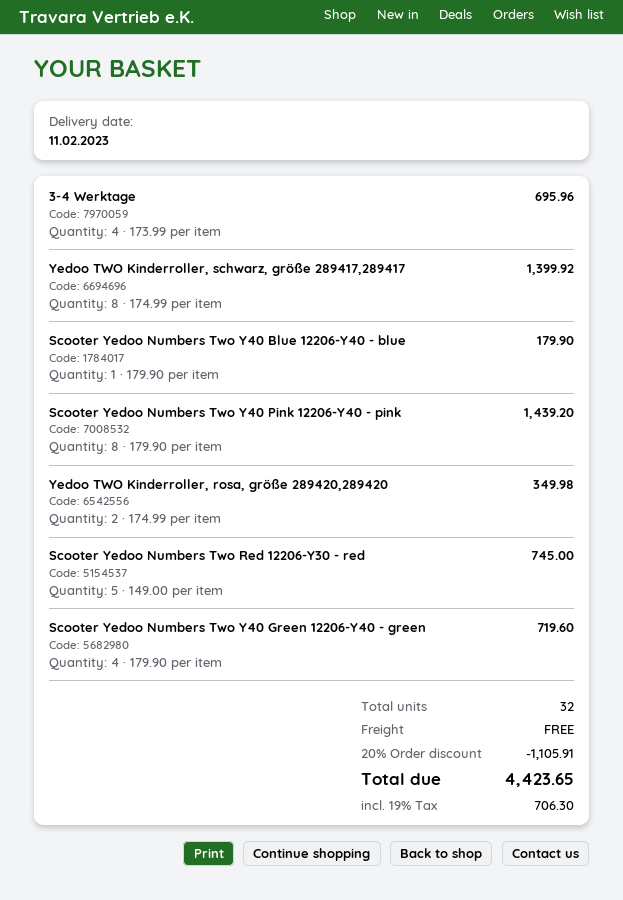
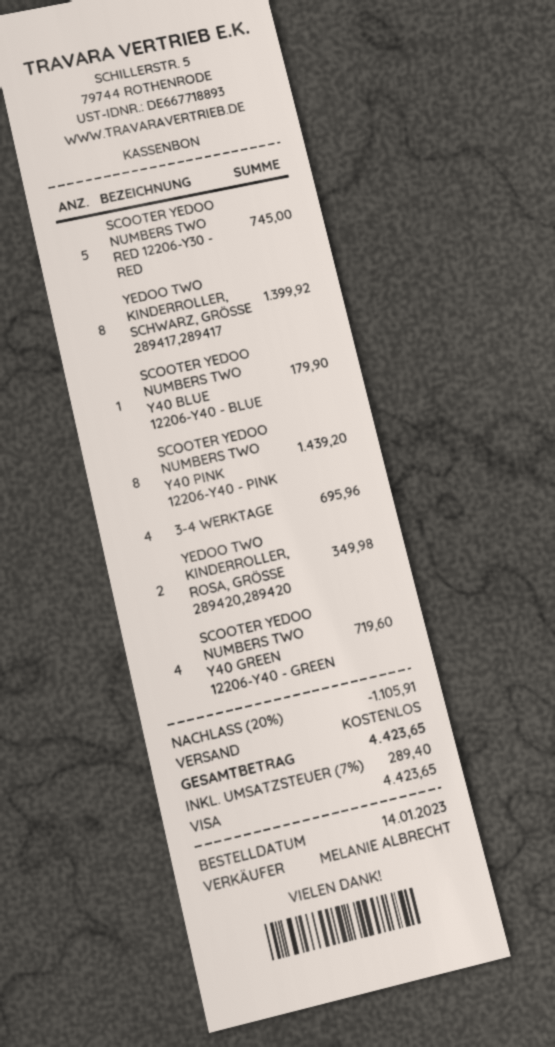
tax: 19% = 706.30 -> 7% = 289.40

